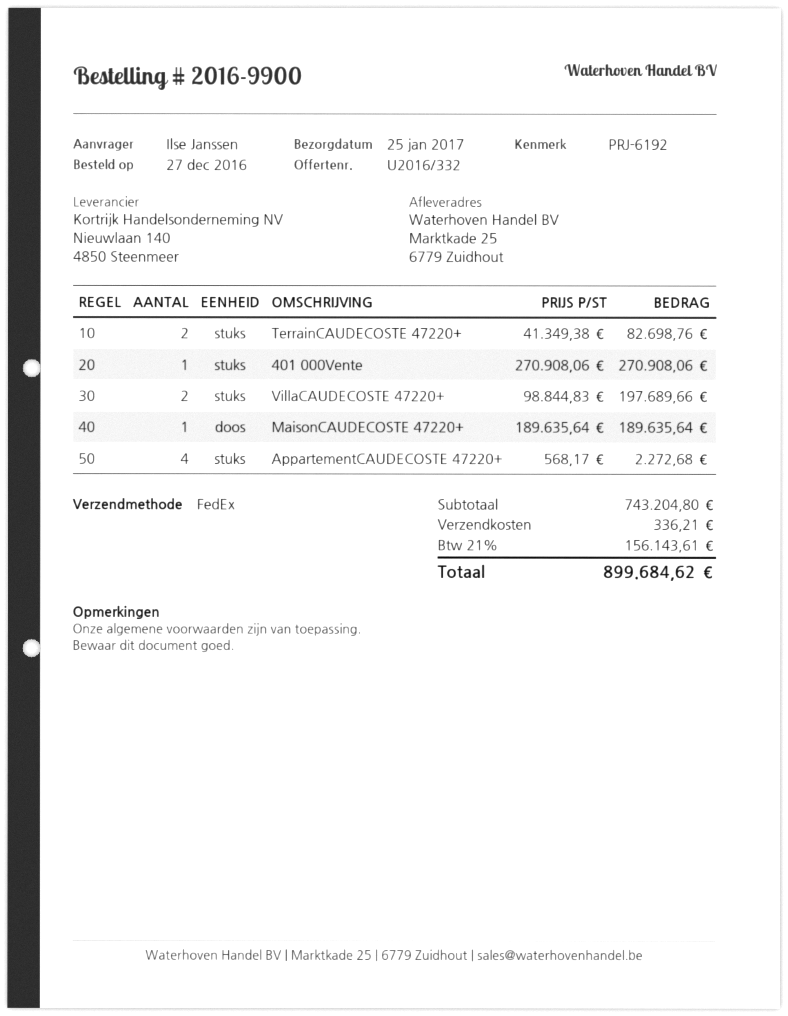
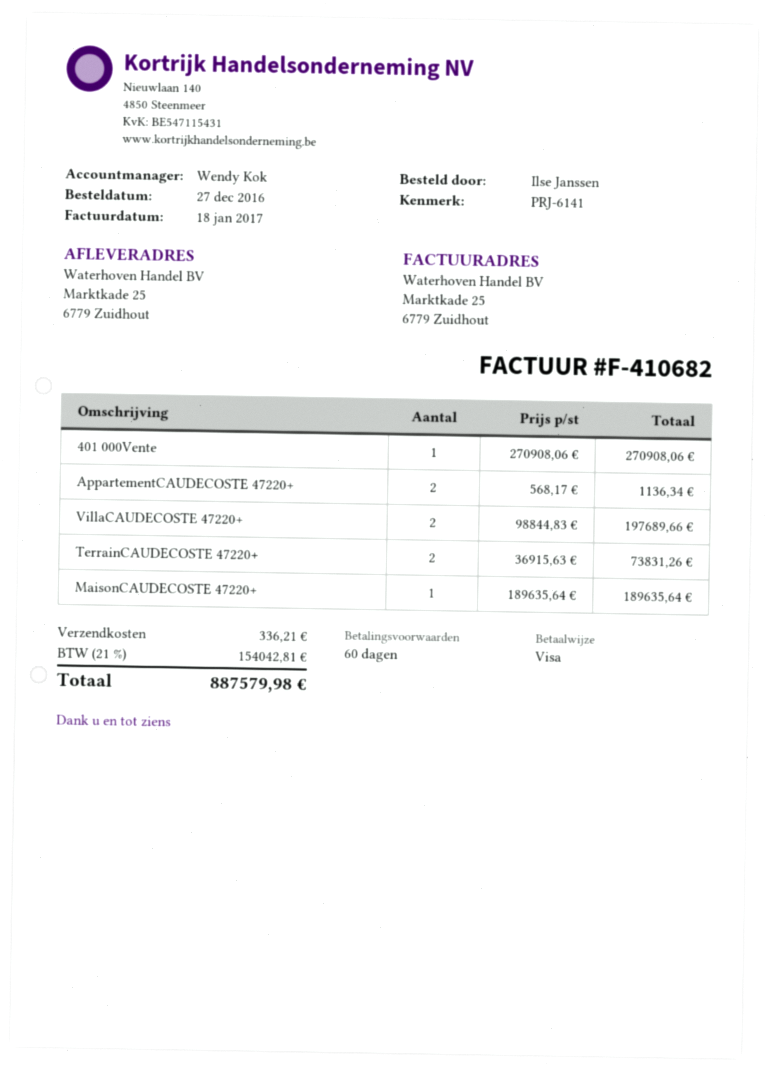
reference: PRJ-6192 -> PRJ-6141
TerrainCAUDECOSTE 47220+: 2 x 41349.38 = 82698.76 -> 2 x 36915.63 = 73831.26
AppartementCAUDECOSTE 47220+: 4 x 568.17 = 2272.68 -> 2 x 568.17 = 1136.34
tax: 21% = 156143.61 -> 21% = 154042.81
total: 899684.62 -> 887579.98

